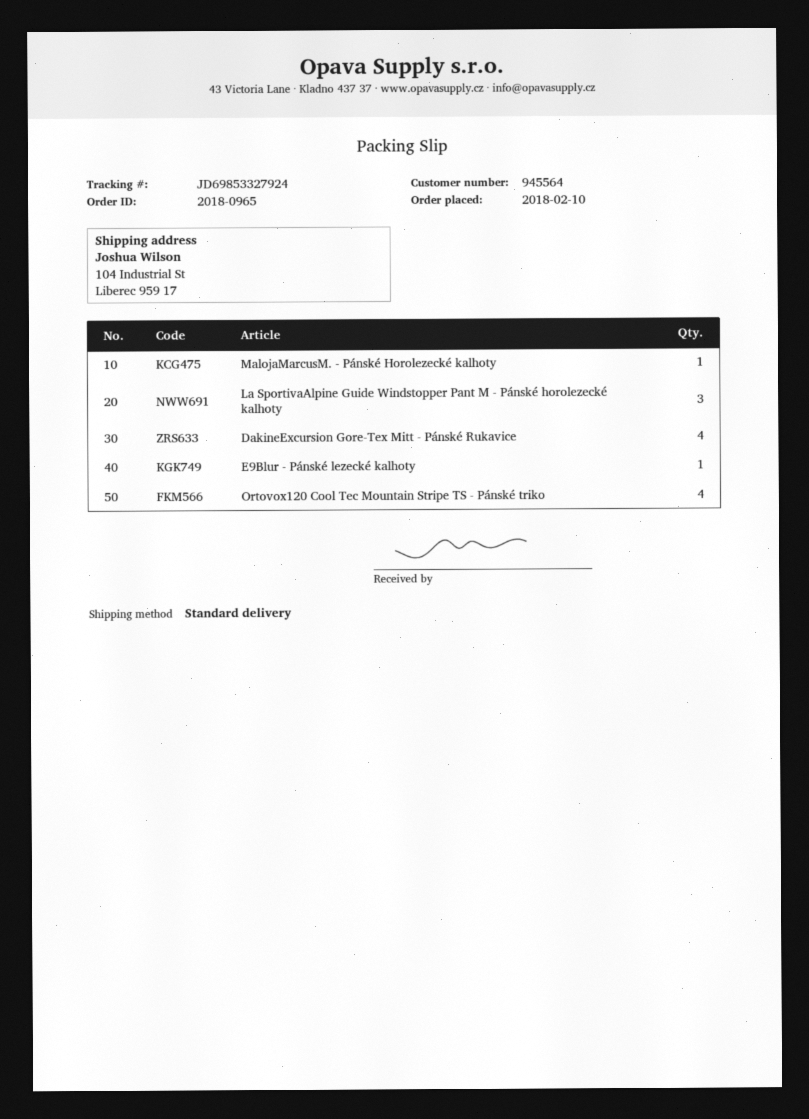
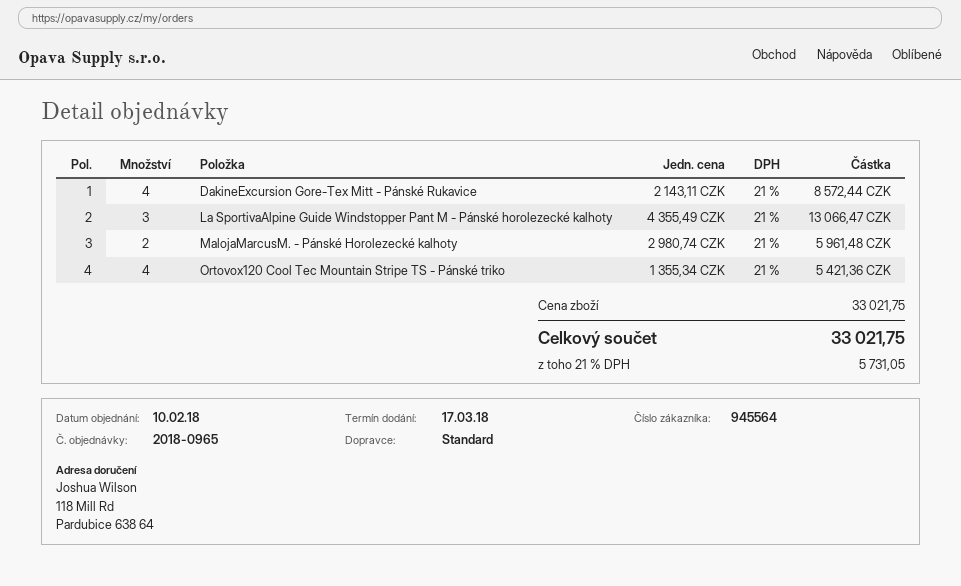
ship to: 104 Industrial St, Liberec 959 17 -> 118 Mill Rd, Pardubice 638 64
MalojaMarcusM. - Pánské Horolezecké kalhoty: 1 -> 2
E9Blur - Pánské lezecké kalhoty: 1 -> none

